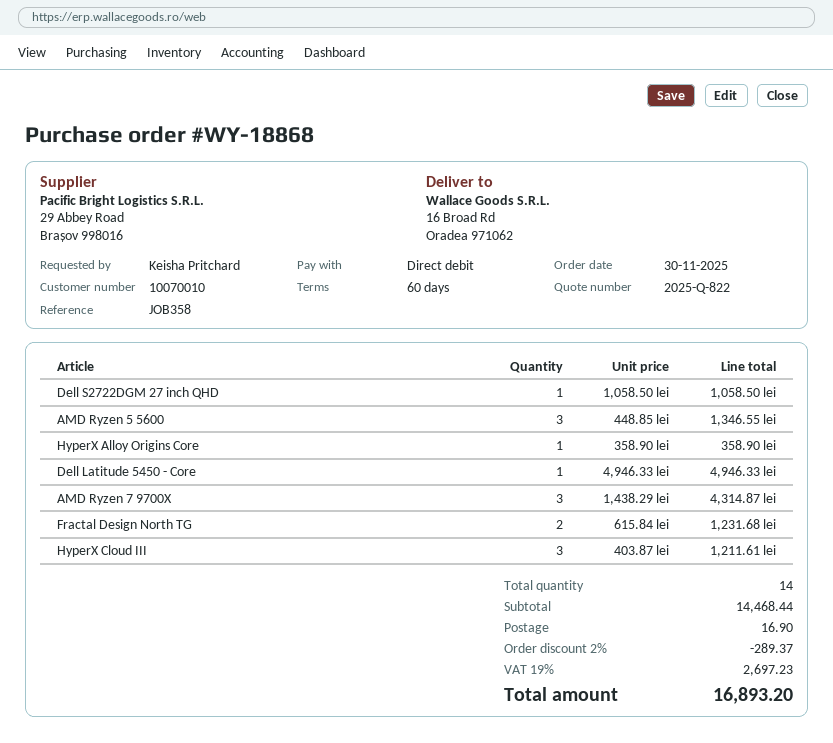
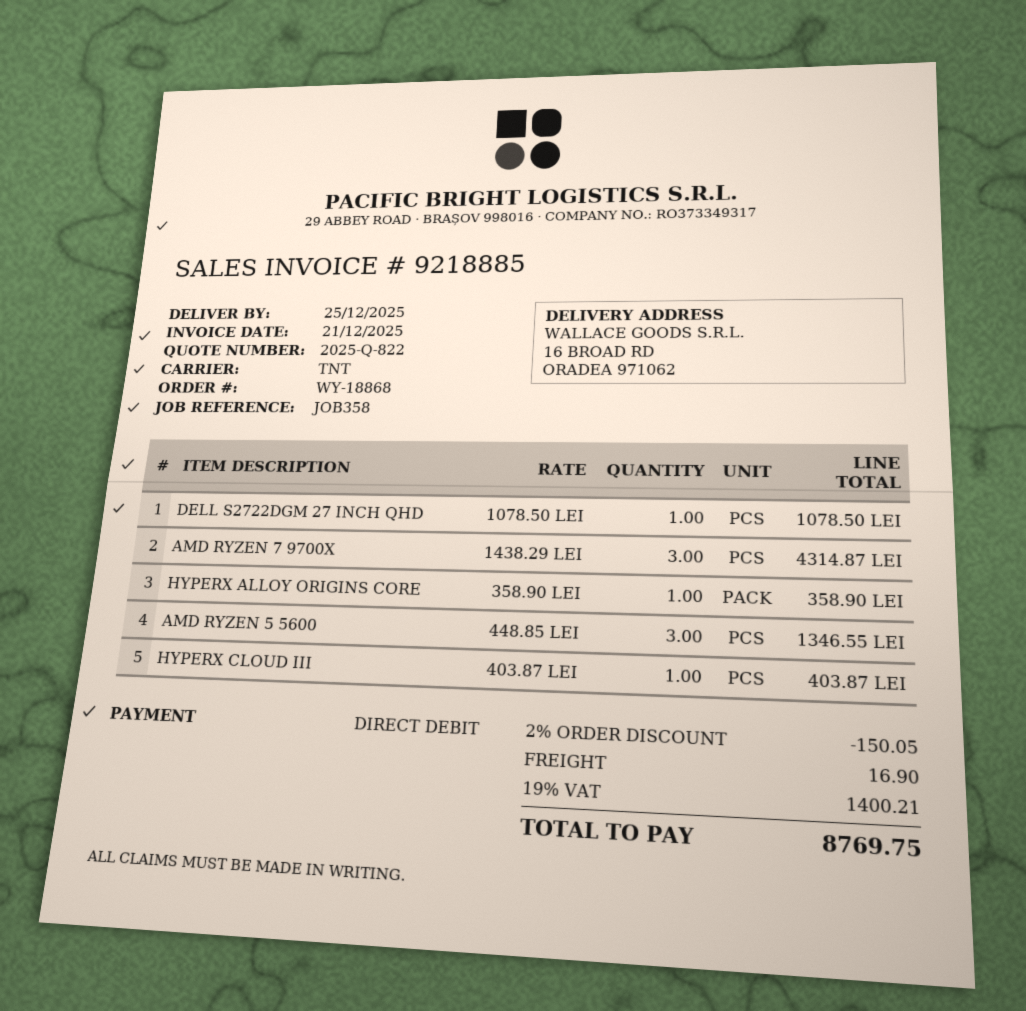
Dell S2722DGM 27 inch QHD: 1 x 1058.50 = 1058.50 -> 1 x 1078.50 = 1078.50
Dell Latitude 5450 - Core: 1 x 4946.33 = 4946.33 -> none
Fractal Design North TG: 2 x 615.84 = 1231.68 -> none
HyperX Cloud III: 3 x 403.87 = 1211.61 -> 1 x 403.87 = 403.87
discount: 2% = 289.37 -> 2% = 150.05
tax: 19% = 2697.23 -> 19% = 1400.21
total: 16893.20 -> 8769.75

